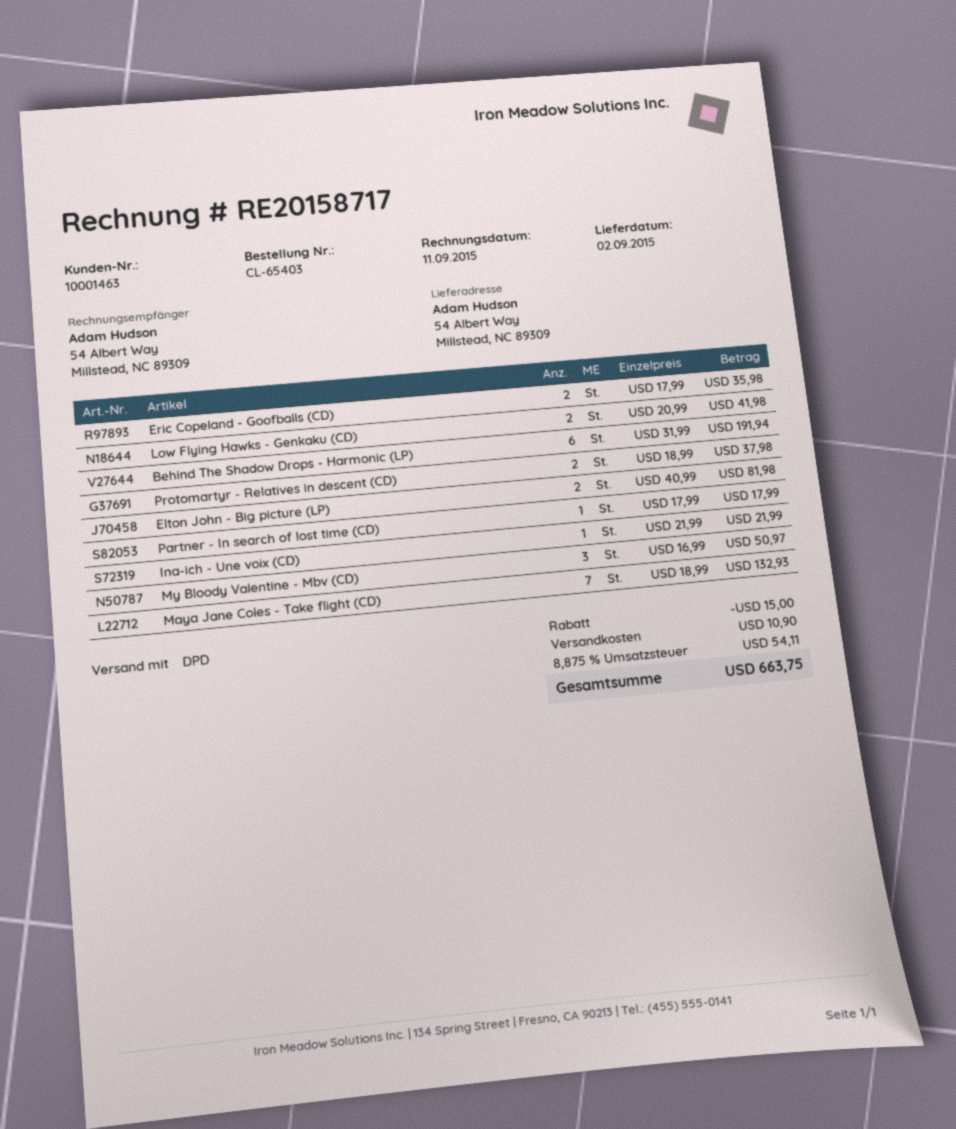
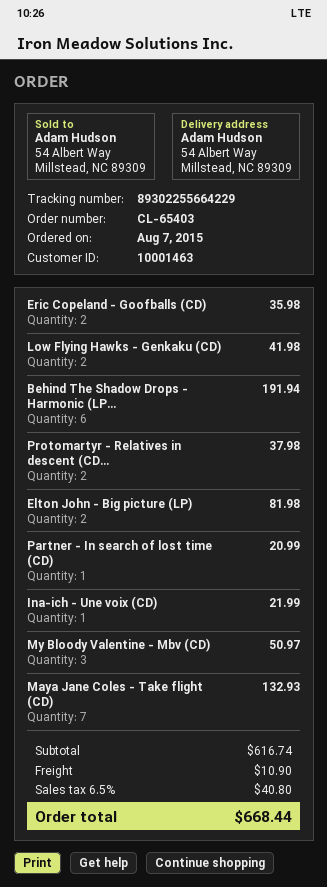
Partner - In search of lost time (CD): 1 for 17.99 -> 1 for 20.99
discount: 15.00 -> none
tax: 8.875% = 54.11 -> 6.5% = 40.80
total: 663.75 -> 668.44

